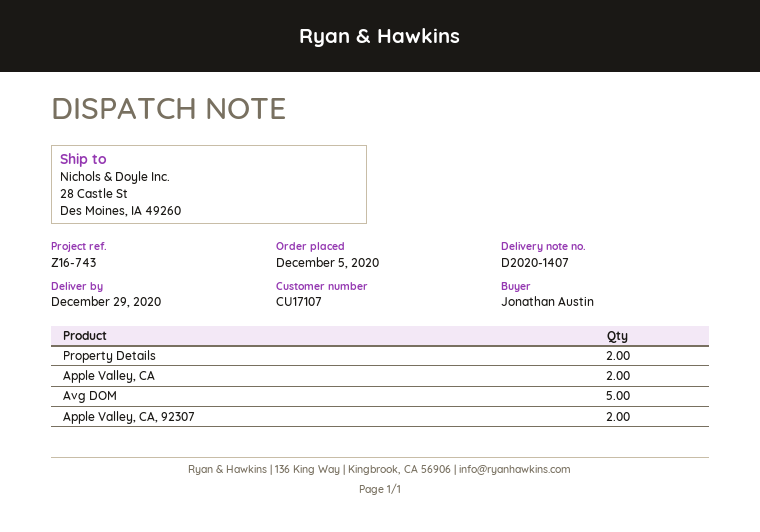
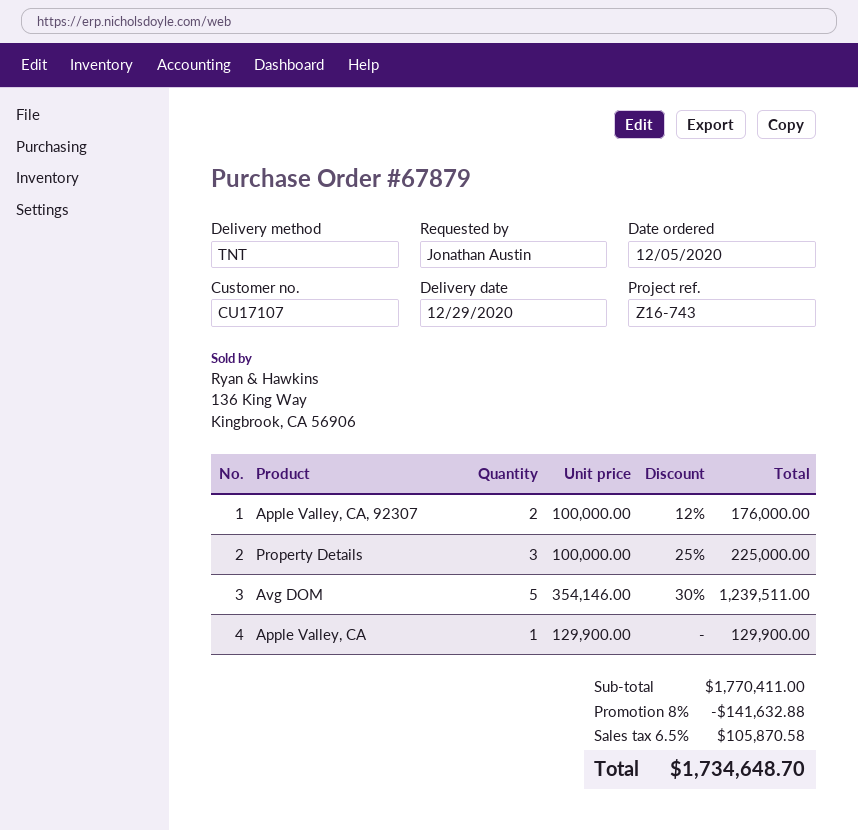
Property Details: 2 -> 3
Apple Valley, CA: 2 -> 1

